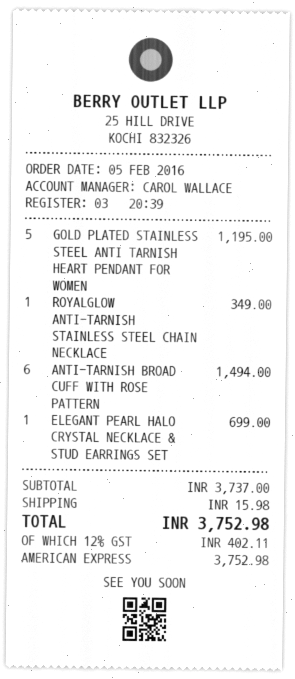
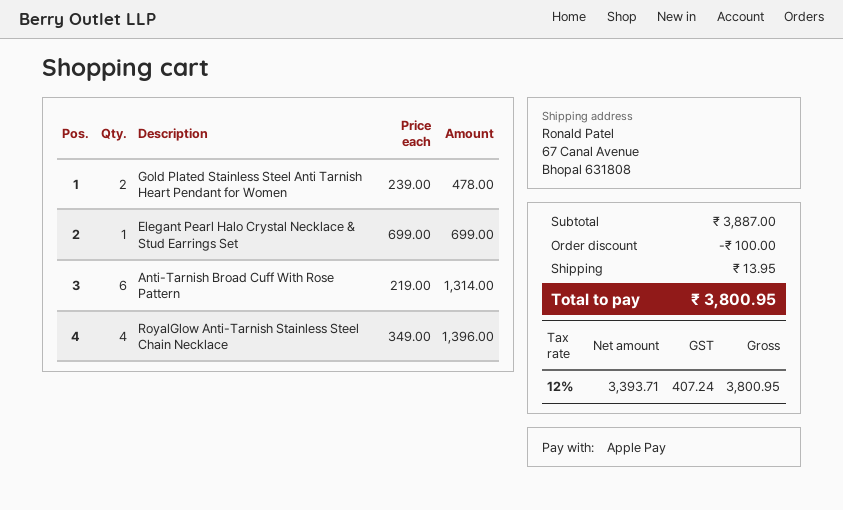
payment method: American Express -> Apple Pay
GOLD PLATED STAINLESS STEEL ANTI TARNISH HEART PENDANT FOR WOMEN: 5 for 1195.00 -> 2 for 478.00
ROYALGLOW ANTI-TARNISH STAINLESS STEEL CHAIN NECKLACE: 1 for 349.00 -> 4 for 1396.00
ANTI-TARNISH BROAD CUFF WITH ROSE PATTERN: 6 for 1494.00 -> 6 for 1314.00
subtotal: 3737.00 -> 3887.00
discount: none -> 100.00
shipping: 15.98 -> 13.95
tax: 12% = 402.11 -> 12% = 407.24
total: 3752.98 -> 3800.95

